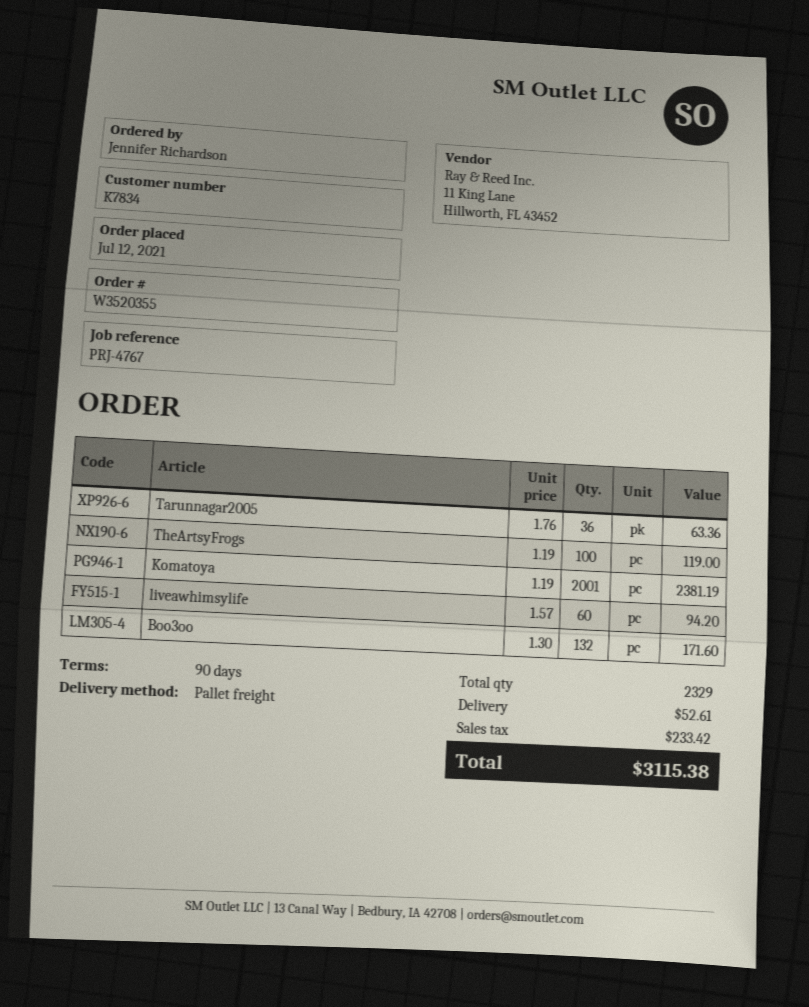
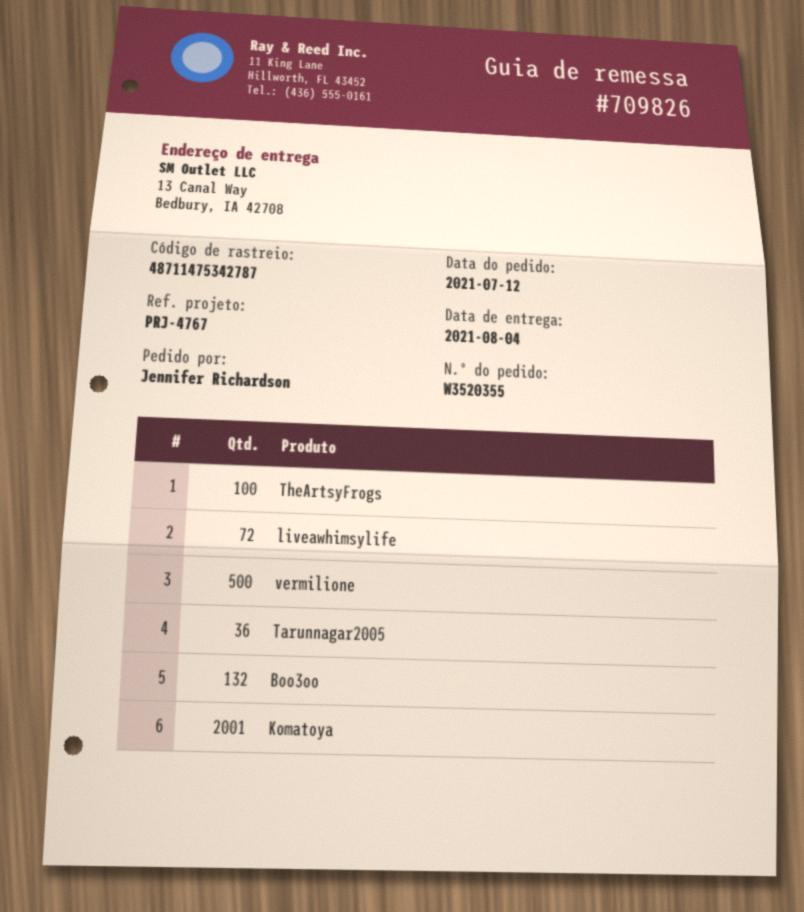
liveawhimsylife: 60 -> 72
vermilione: none -> 500

